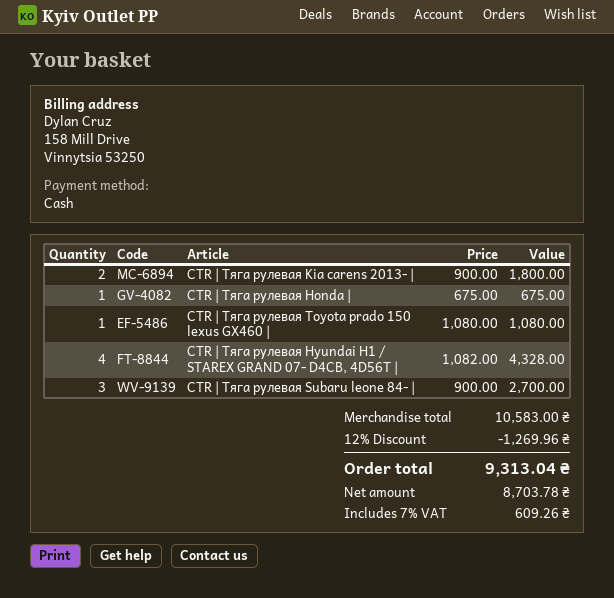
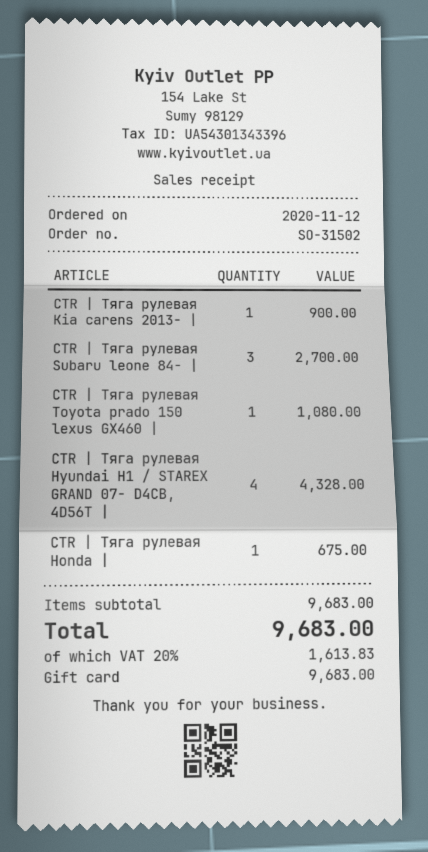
payment method: cash -> gift card
CTR | Тяга рулевая Kia carens 2013- |: 2 for 1800.00 -> 1 for 900.00
subtotal: 10583.00 -> 9683.00
discount: 12% = 1269.96 -> none
tax: 7% = 609.26 -> 20% = 1613.83
total: 9313.04 -> 9683.00

